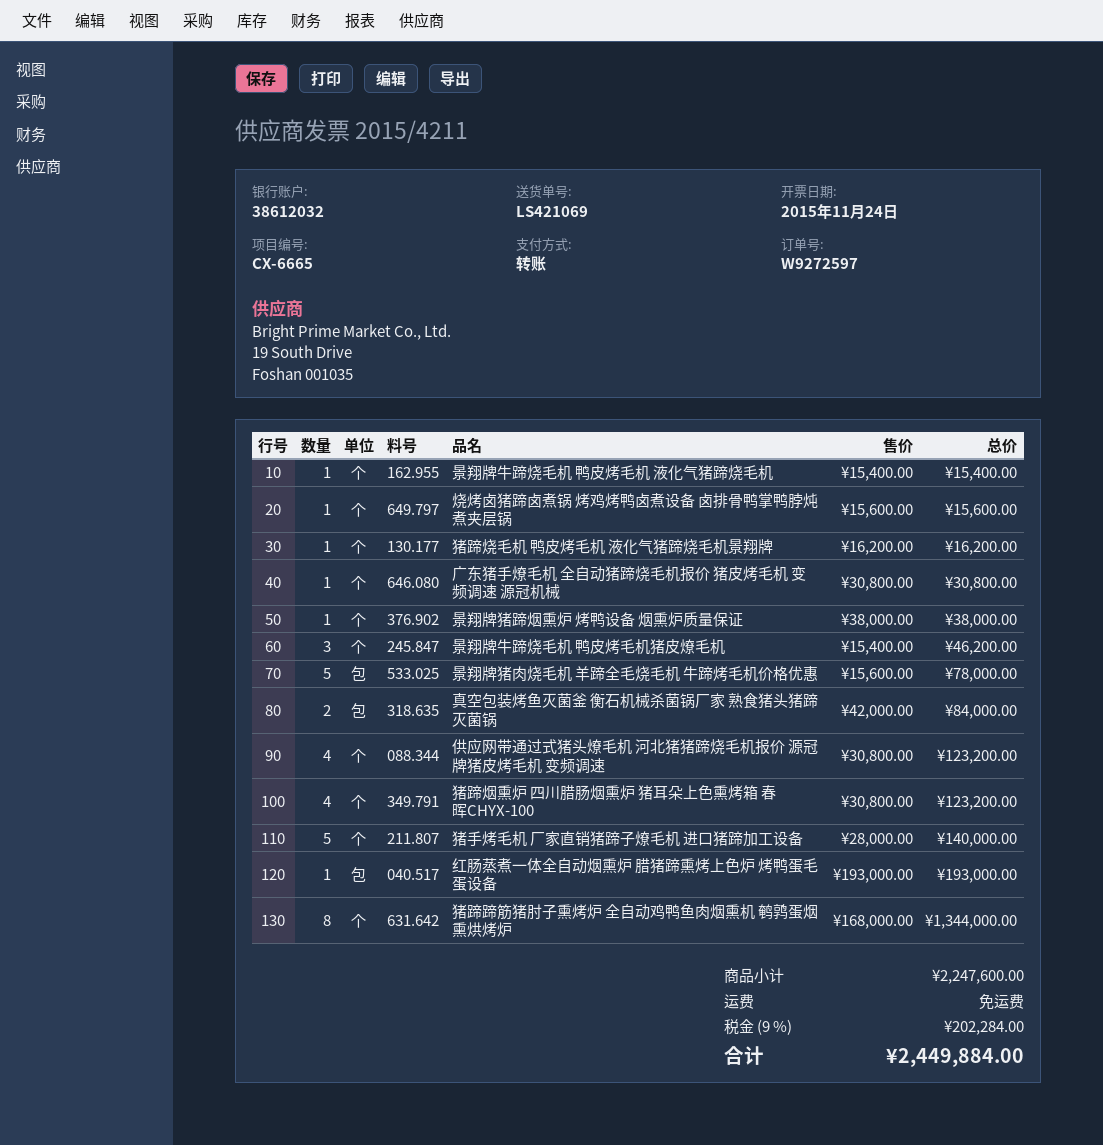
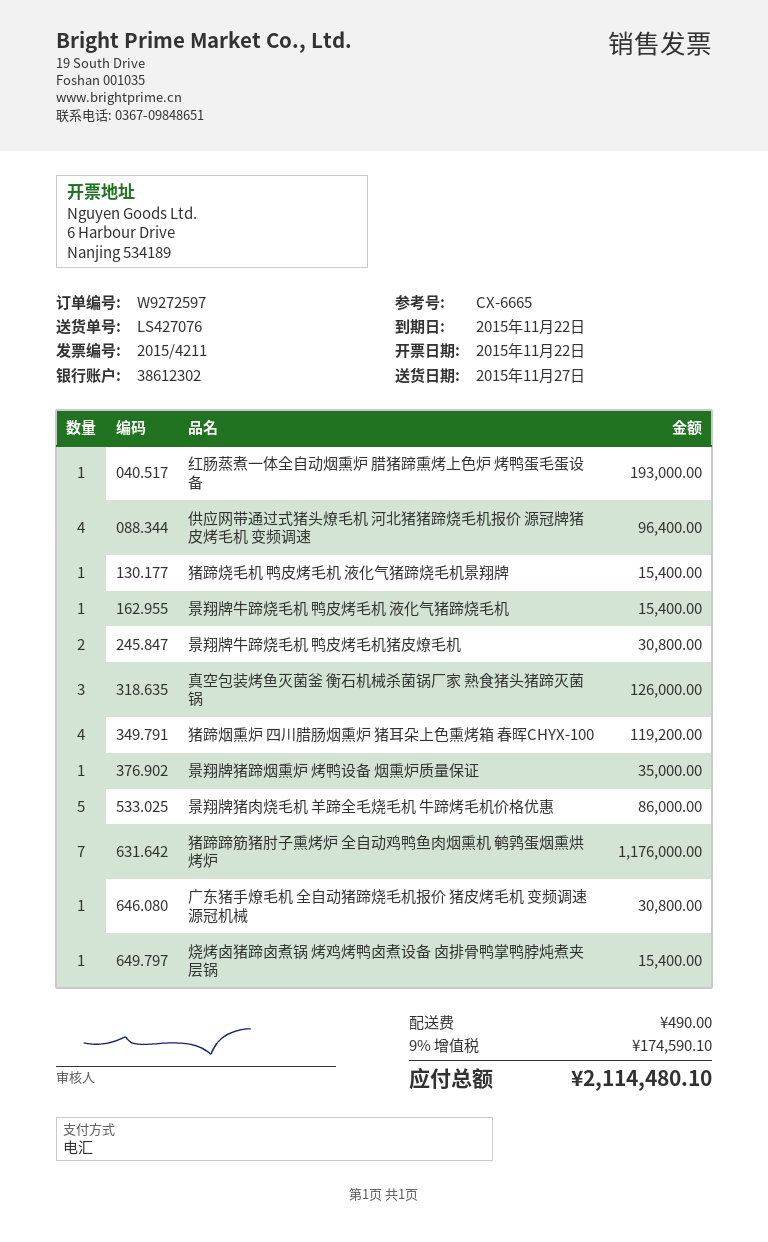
delivery note number: LS421069 -> LS427076
invoice date: 2015-11-24 -> 2015-11-22
bank account: 38612032 -> 38612302
烧烤卤猪蹄卤煮锅 烤鸡烤鸭卤煮设备 卤排骨鸭掌鸭脖炖煮夹层锅: 1 for 15600.00 -> 1 for 15400.00
猪蹄烧毛机 鸭皮烤毛机 液化气猪蹄烧毛机景翔牌: 1 for 16200.00 -> 1 for 15400.00
景翔牌猪蹄烟熏炉 烤鸭设备 烟熏炉质量保证: 1 for 38000.00 -> 1 for 35000.00
景翔牌牛蹄烧毛机 鸭皮烤毛机猪皮燎毛机: 3 for 46200.00 -> 2 for 30800.00
景翔牌猪肉烧毛机 羊蹄全毛烧毛机 牛蹄烤毛机价格优惠: 5 for 78000.00 -> 5 for 86000.00
真空包装烤鱼灭菌釜 衡石机械杀菌锅厂家 熟食猪头猪蹄灭菌锅: 2 for 84000.00 -> 3 for 126000.00
供应网带通过式猪头燎毛机 河北猪猪蹄烧毛机报价 源冠牌猪皮烤毛机 变频调速: 4 for 123200.00 -> 4 for 96400.00
猪蹄烟熏炉 四川腊肠烟熏炉 猪耳朵上色熏烤箱 春晖CHYX-100: 4 for 123200.00 -> 4 for 119200.00
猪手烤毛机 厂家直销猪蹄子燎毛机 进口猪蹄加工设备: 5 for 140000.00 -> none
猪蹄蹄筋猪肘子熏烤炉 全自动鸡鸭鱼肉烟熏机 鹌鹑蛋烟熏烘烤炉: 8 for 1344000.00 -> 7 for 1176000.00
shipping: 0.00 -> 490.00
tax: 9% = 202284.00 -> 9% = 174590.10
total: 2449884.00 -> 2114480.10

